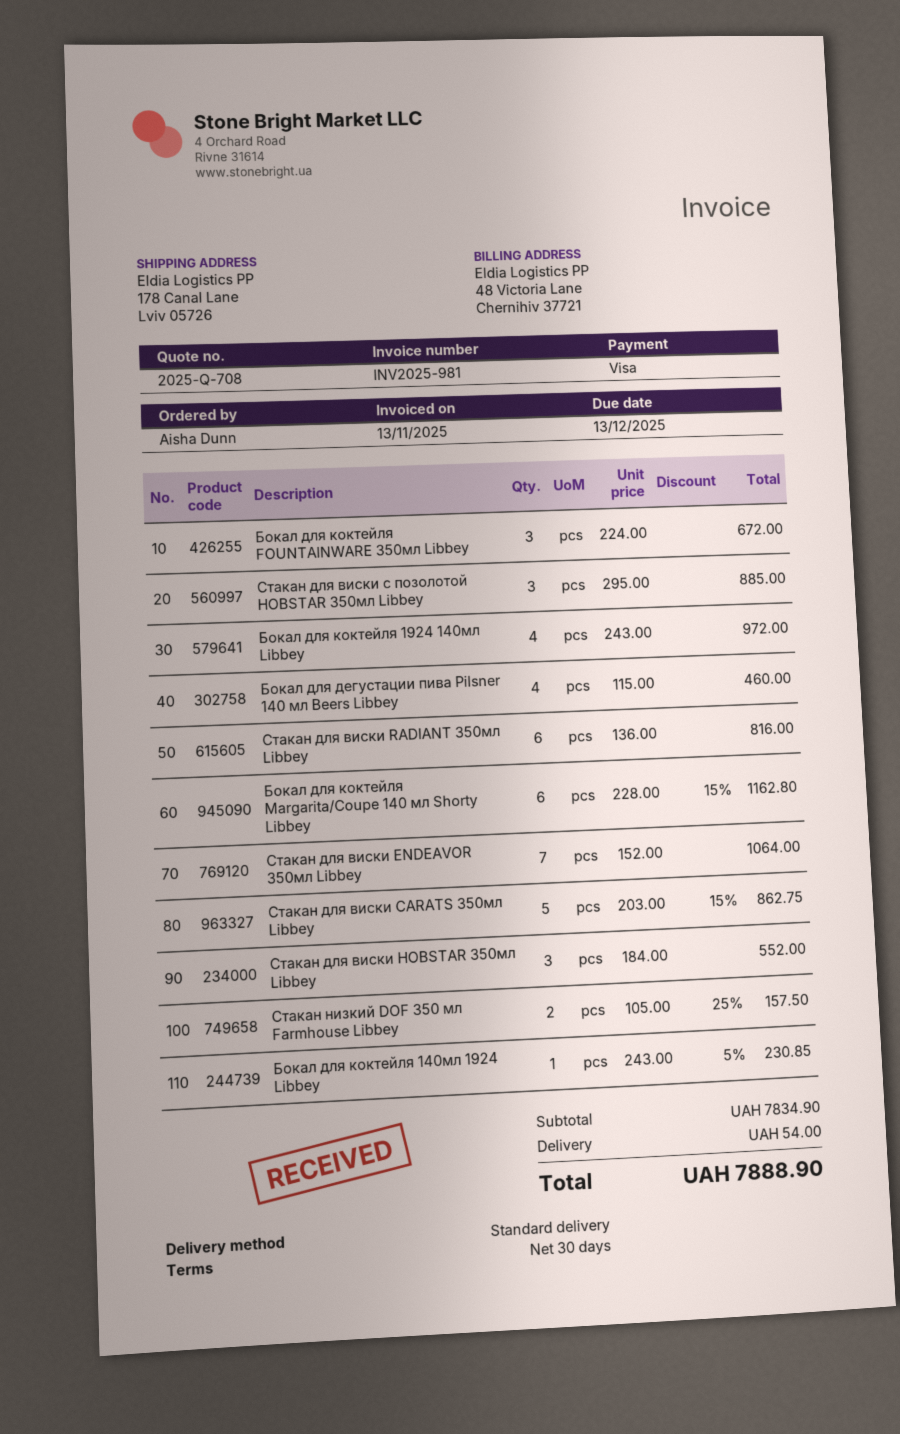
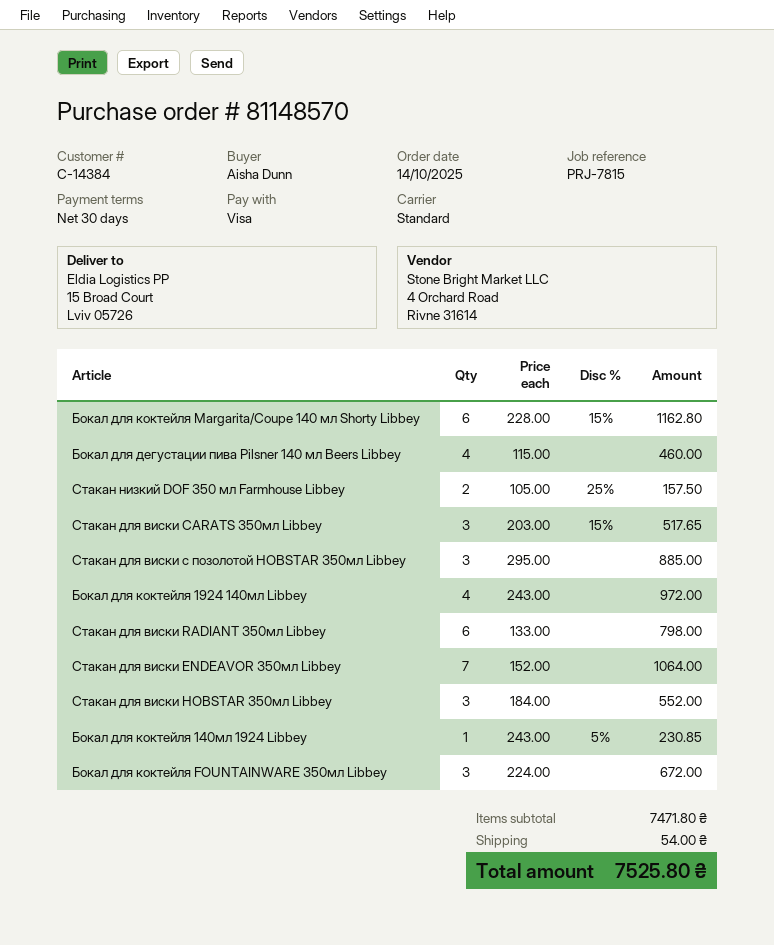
ship to: 178 Canal Lane, Lviv 05726 -> 15 Broad Court, Lviv 05726
Стакан для виски RADIANT 350мл Libbey: 6 x 136.00 = 816.00 -> 6 x 133.00 = 798.00
Стакан для виски CARATS 350мл Libbey: 5 x 203.00 - 15% = 862.75 -> 3 x 203.00 - 15% = 517.65
subtotal: 7834.90 -> 7471.80
total: 7888.90 -> 7525.80

